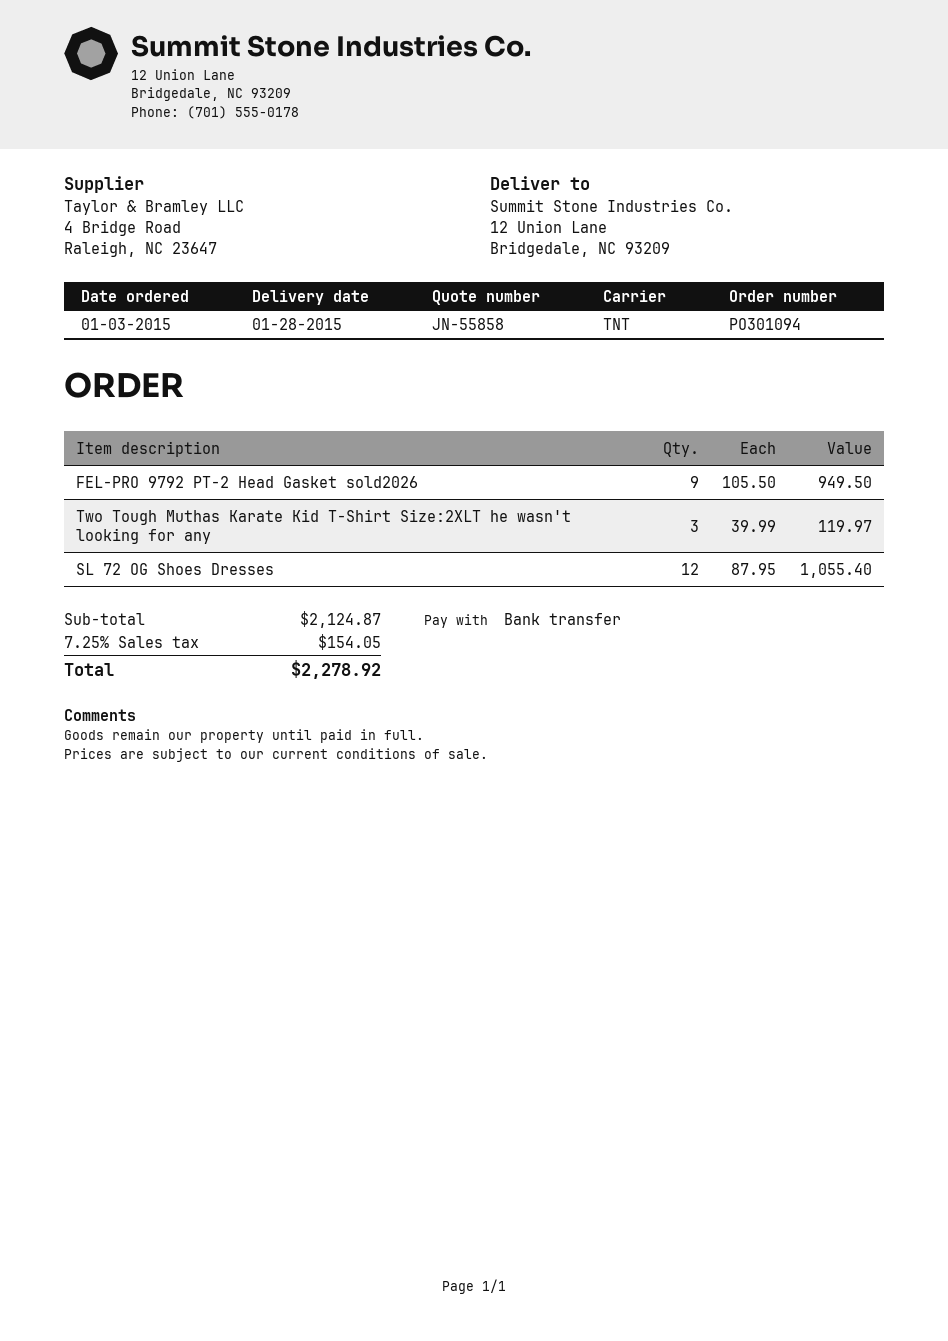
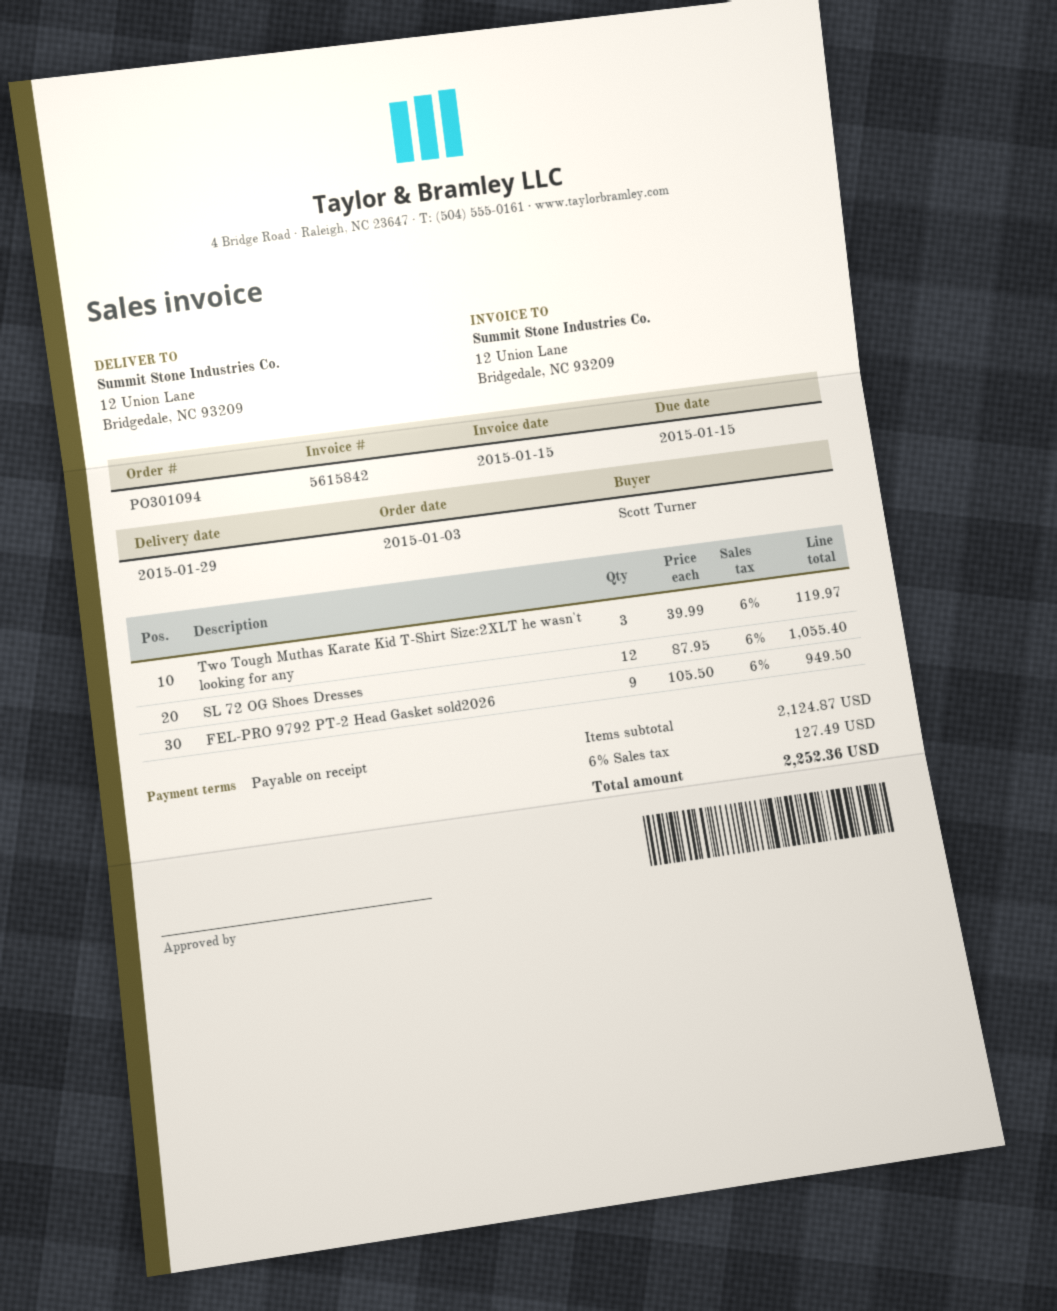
delivery date: 2015-01-28 -> 2015-01-29
tax: 7.25% = 154.05 -> 6% = 127.49
total: 2278.92 -> 2252.36

